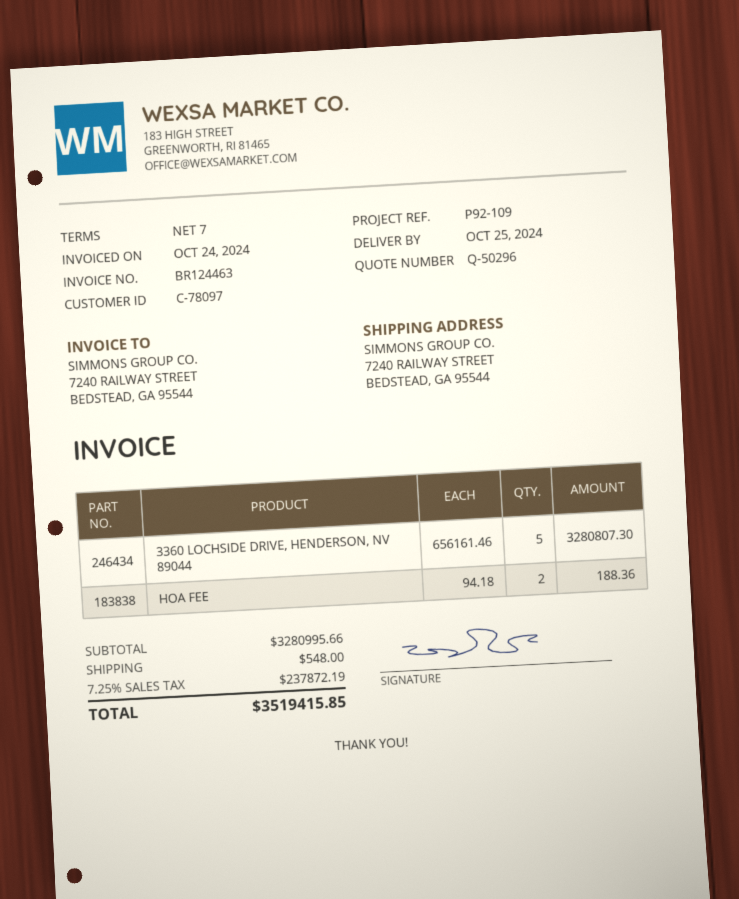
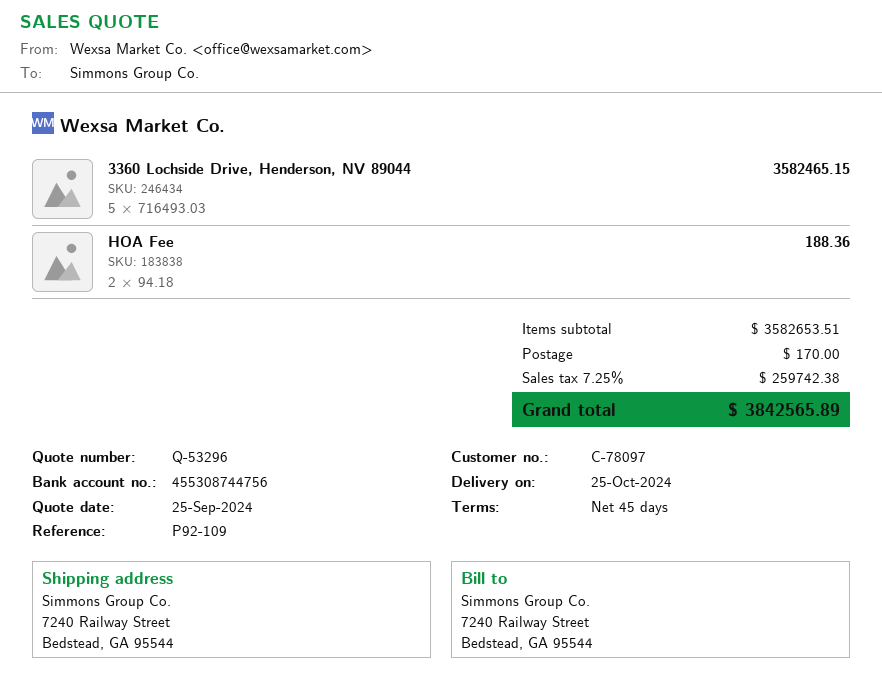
quote number: Q-50296 -> Q-53296
payment terms: 7 days -> 45 days
3360 LOCHSIDE DRIVE, HENDERSON, NV 89044: 5 x 656161.46 = 3280807.30 -> 5 x 716493.03 = 3582465.15
subtotal: 3280995.66 -> 3582653.51
shipping: 548.00 -> 170.00
tax: 7.25% = 237872.19 -> 7.25% = 259742.38
total: 3519415.85 -> 3842565.89

